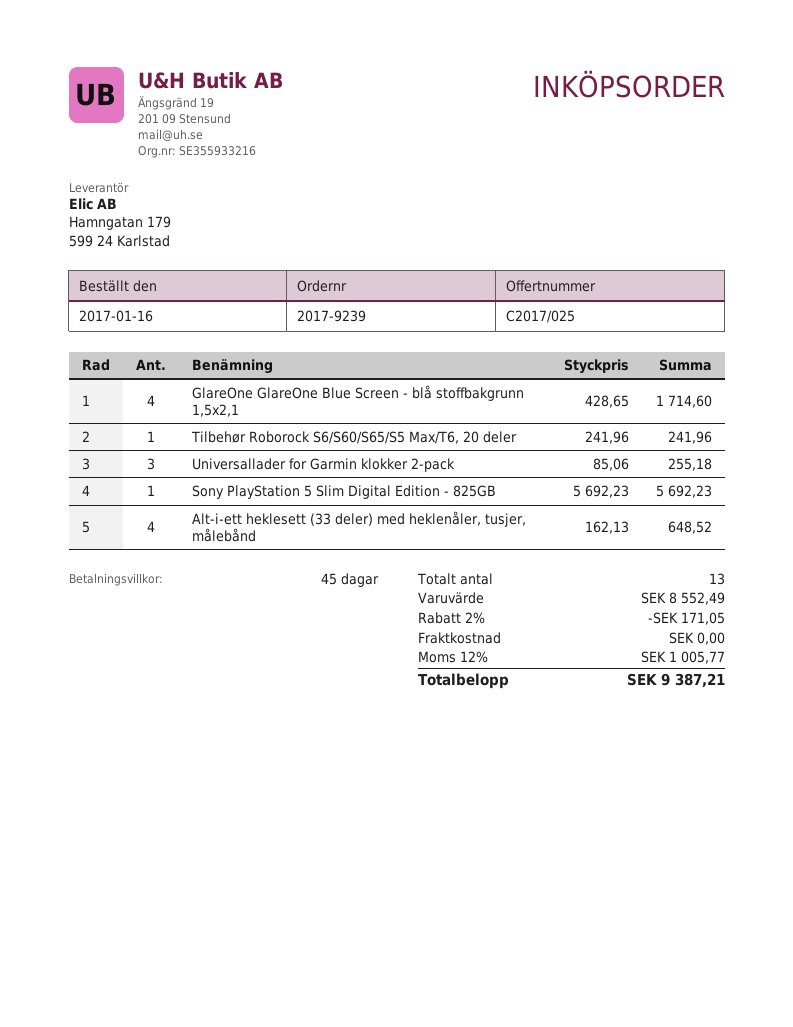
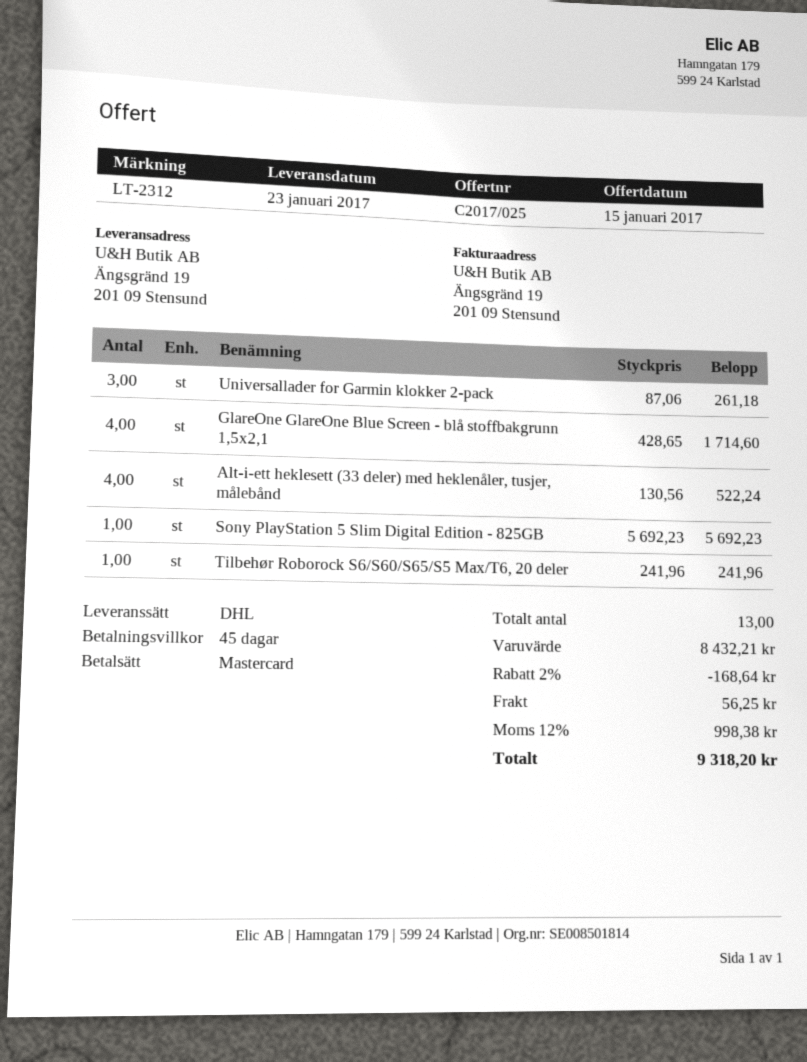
Universallader for Garmin klokker 2-pack: 3 x 85.06 = 255.18 -> 3 x 87.06 = 261.18
Alt-i-ett heklesett (33 deler) med heklenåler, tusjer, målebånd: 4 x 162.13 = 648.52 -> 4 x 130.56 = 522.24
subtotal: 8552.49 -> 8432.21
discount: 2% = 171.05 -> 2% = 168.64
shipping: 0.00 -> 56.25
tax: 12% = 1005.77 -> 12% = 998.38
total: 9387.21 -> 9318.20

